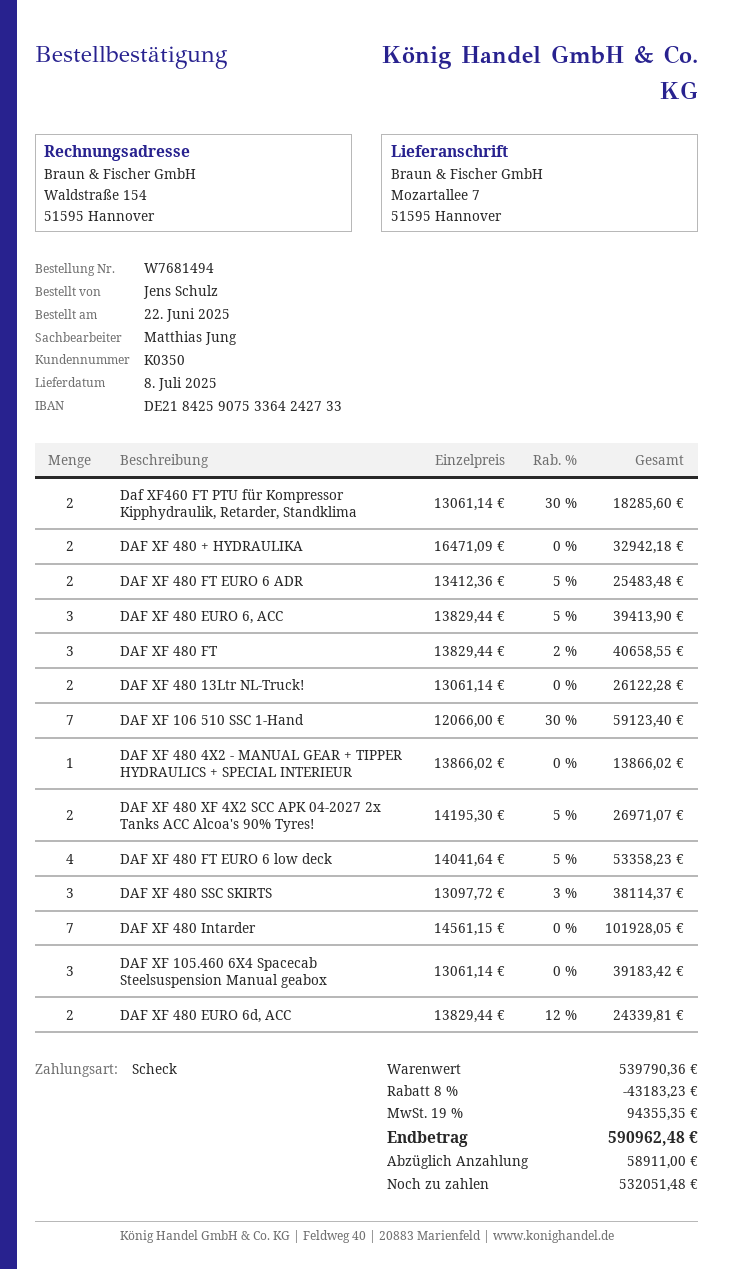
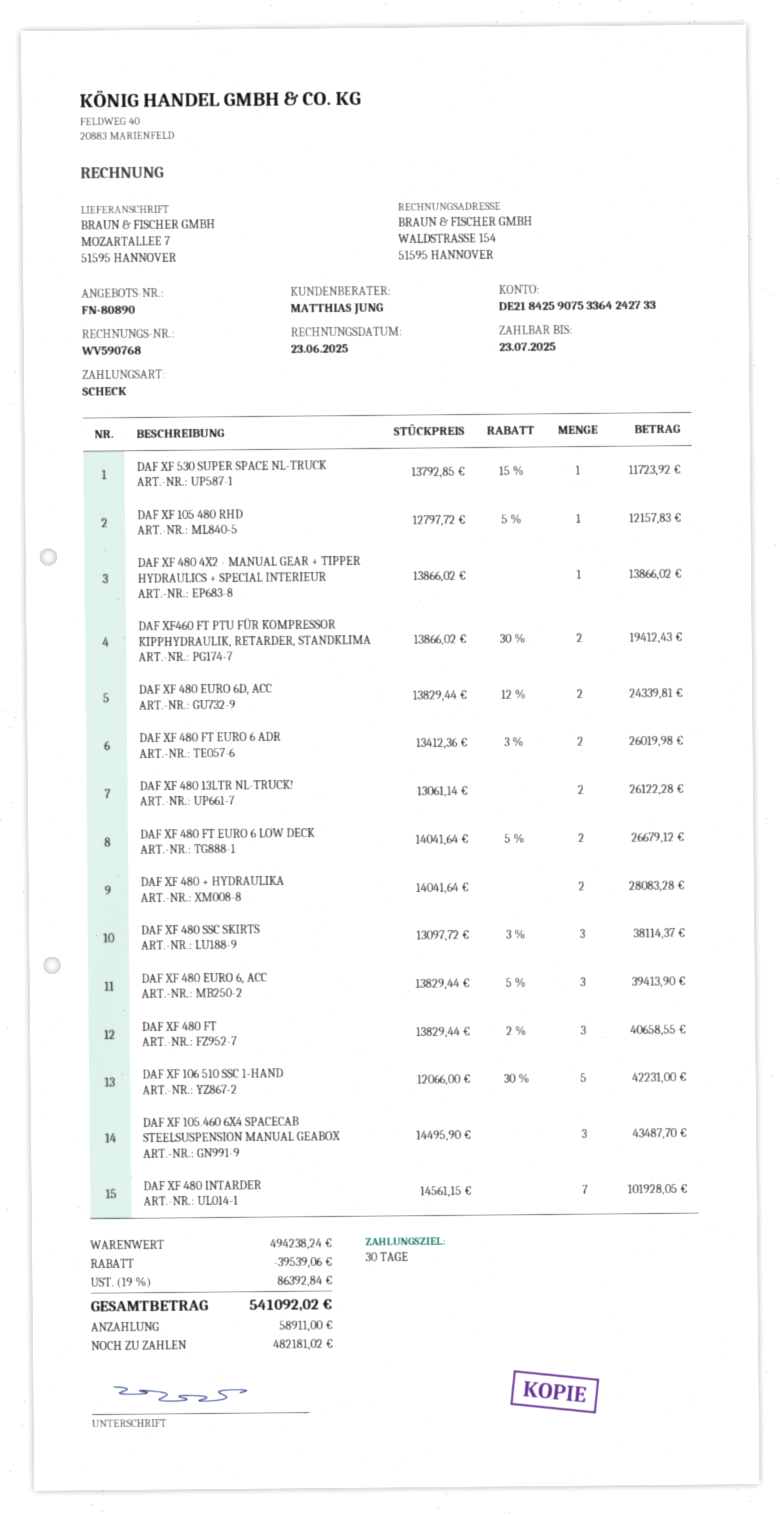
Daf XF460 FT PTU für Kompressor Kipphydraulik, Retarder, Standklima: 2 x 13061.14 - 30% = 18285.60 -> 2 x 13866.02 - 30% = 19412.43
DAF XF 480 + HYDRAULIKA: 2 x 16471.09 = 32942.18 -> 2 x 14041.64 = 28083.28
DAF XF 480 FT EURO 6 ADR: 2 x 13412.36 - 5% = 25483.48 -> 2 x 13412.36 - 3% = 26019.98
DAF XF 106 510 SSC 1-Hand: 7 x 12066.00 - 30% = 59123.40 -> 5 x 12066.00 - 30% = 42231.00
DAF XF 480 XF 4X2 SCC APK 04-2027 2x Tanks ACC Alcoa's 90% Tyres!: 2 x 14195.30 - 5% = 26971.07 -> none
DAF XF 480 FT EURO 6 low deck: 4 x 14041.64 - 5% = 53358.23 -> 2 x 14041.64 - 5% = 26679.12
DAF XF 105.460 6X4 Spacecab Steelsuspension Manual geabox: 3 x 13061.14 = 39183.42 -> 3 x 14495.90 = 43487.70
DAF XF 530 SUPER SPACE NL-TRUCK: none -> 1 x 13792.85 - 15% = 11723.92
DAF XF 105 480 RHD: none -> 1 x 12797.72 - 5% = 12157.83
subtotal: 539790.36 -> 494238.24
discount: 43183.23 -> 39539.06
tax: 19% = 94355.35 -> 19% = 86392.84
total: 590962.48 -> 541092.02
balance: 532051.48 -> 482181.02

